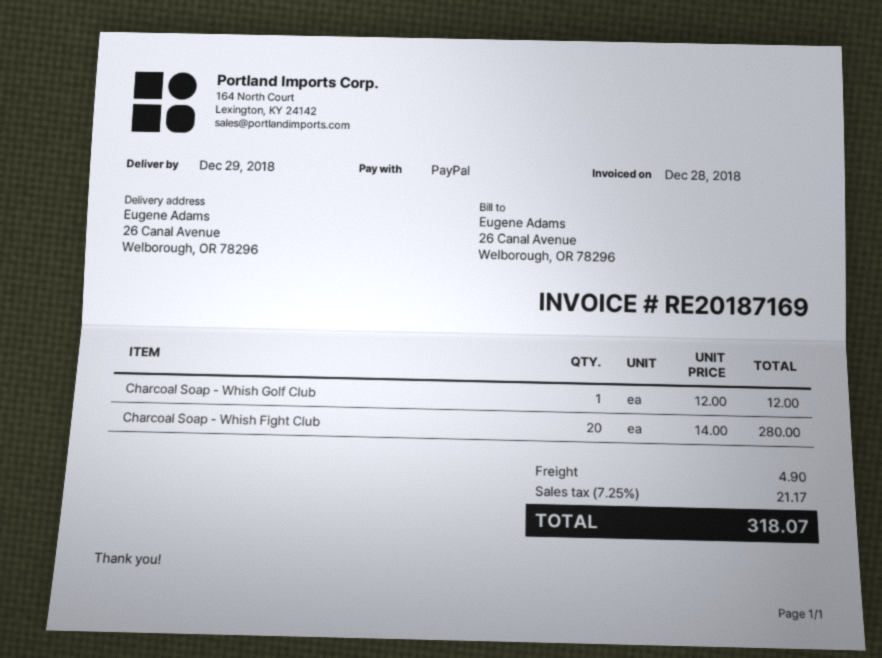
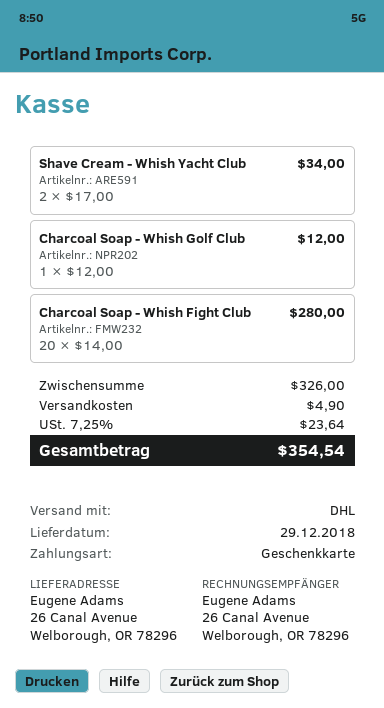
payment method: PayPal -> gift card
Shave Cream - Whish Yacht Club: none -> 2 x 17.00 = 34.00
tax: 7.25% = 21.17 -> 7.25% = 23.64
total: 318.07 -> 354.54

